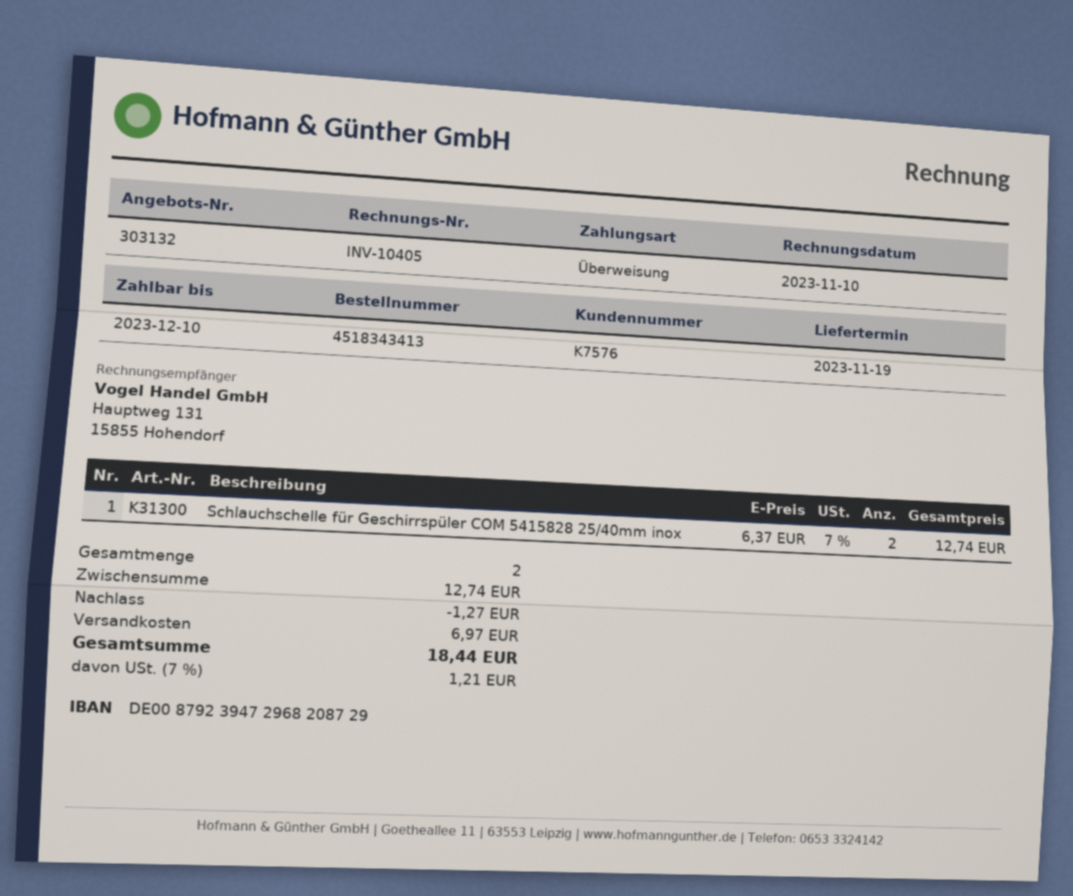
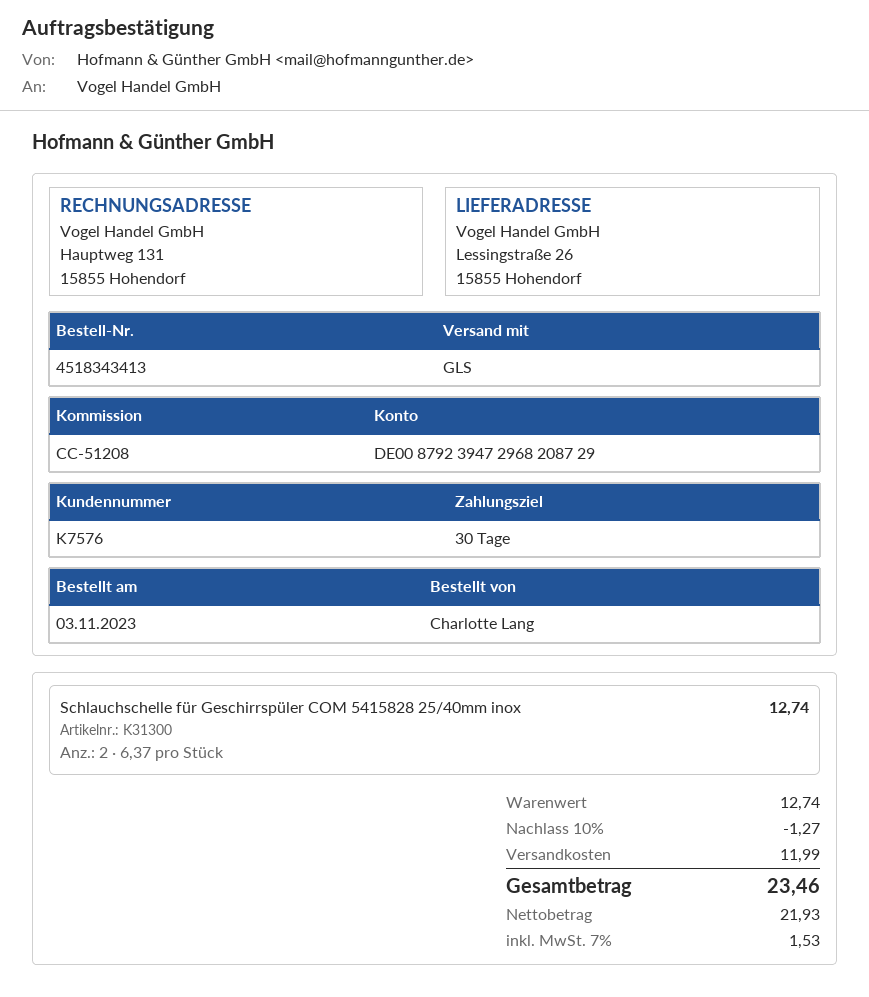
shipping: 6.97 -> 11.99
tax: 7% = 1.21 -> 7% = 1.53
total: 18.44 -> 23.46

